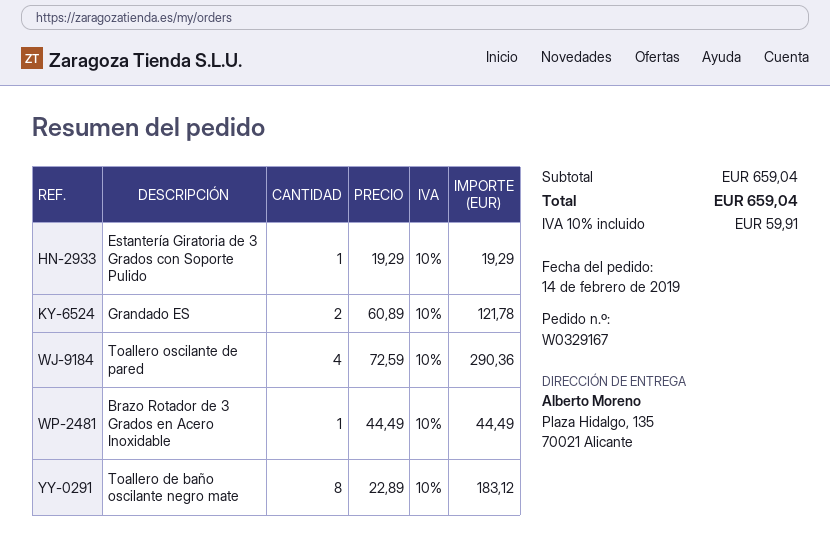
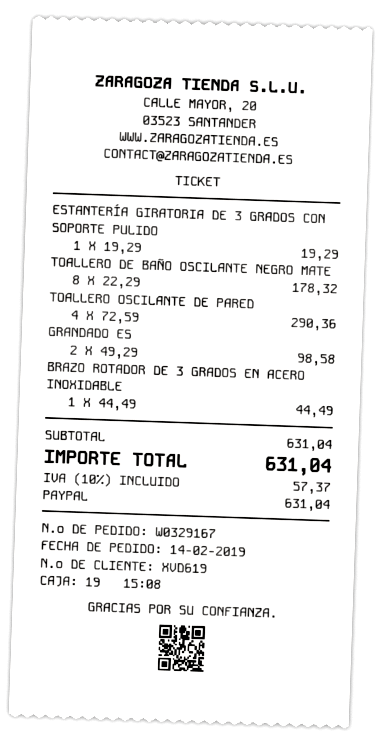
Grandado ES: 2 x 60.89 = 121.78 -> 2 x 49.29 = 98.58
Toallero de baño oscilante negro mate: 8 x 22.89 = 183.12 -> 8 x 22.29 = 178.32
subtotal: 659.04 -> 631.04
tax: 10% = 59.91 -> 10% = 57.37
total: 659.04 -> 631.04

